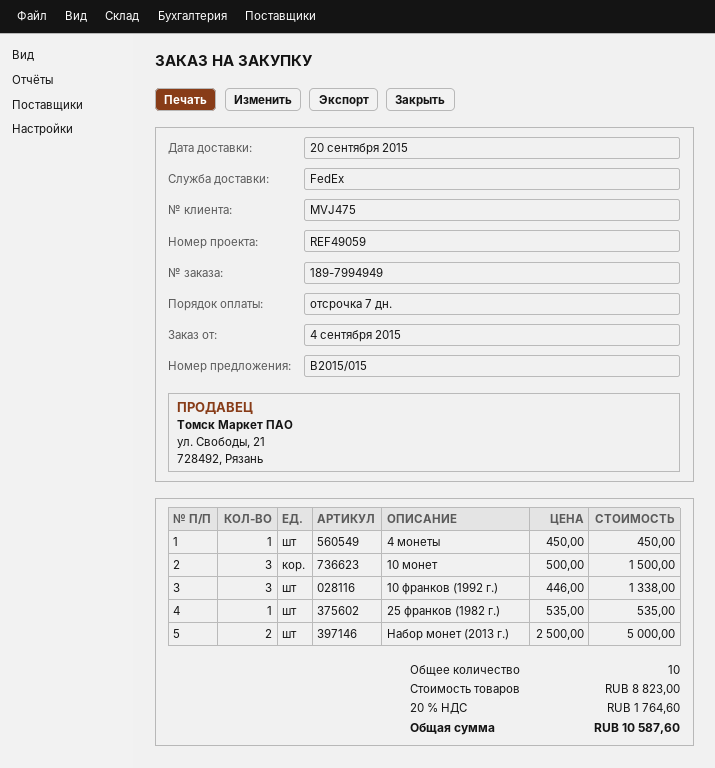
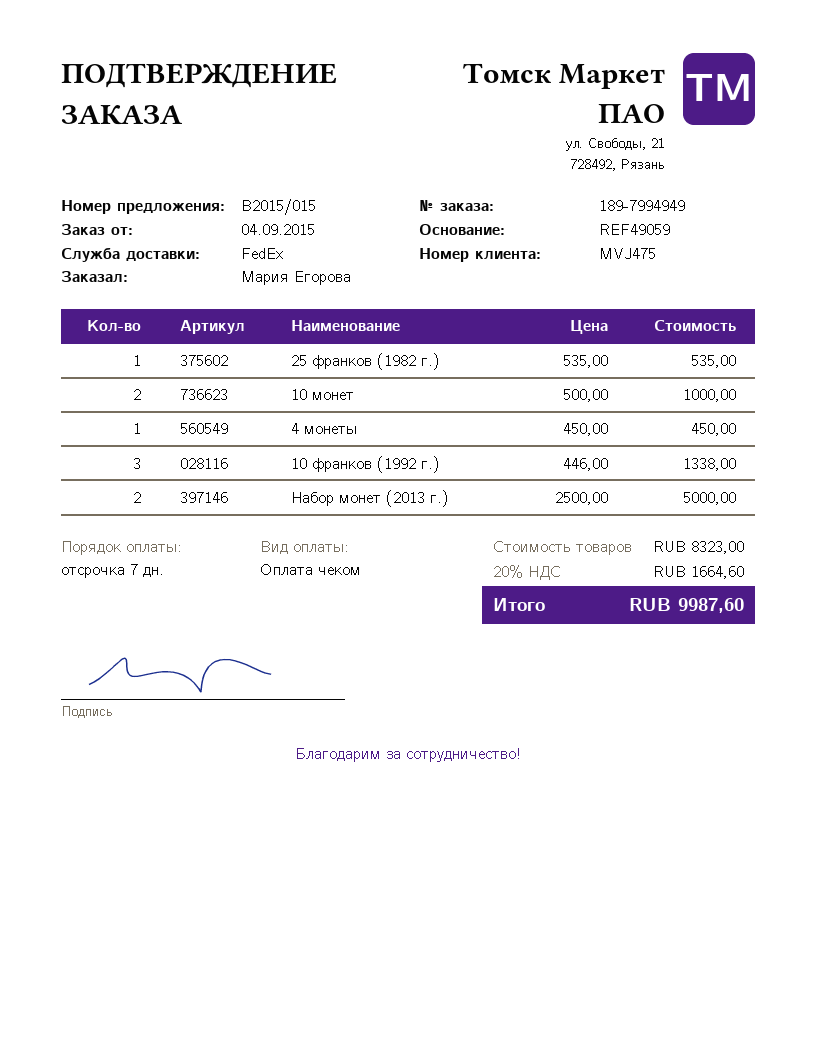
10 монет: 3 x 500.00 = 1500.00 -> 2 x 500.00 = 1000.00
subtotal: 8823.00 -> 8323.00
tax: 20% = 1764.60 -> 20% = 1664.60
total: 10587.60 -> 9987.60

